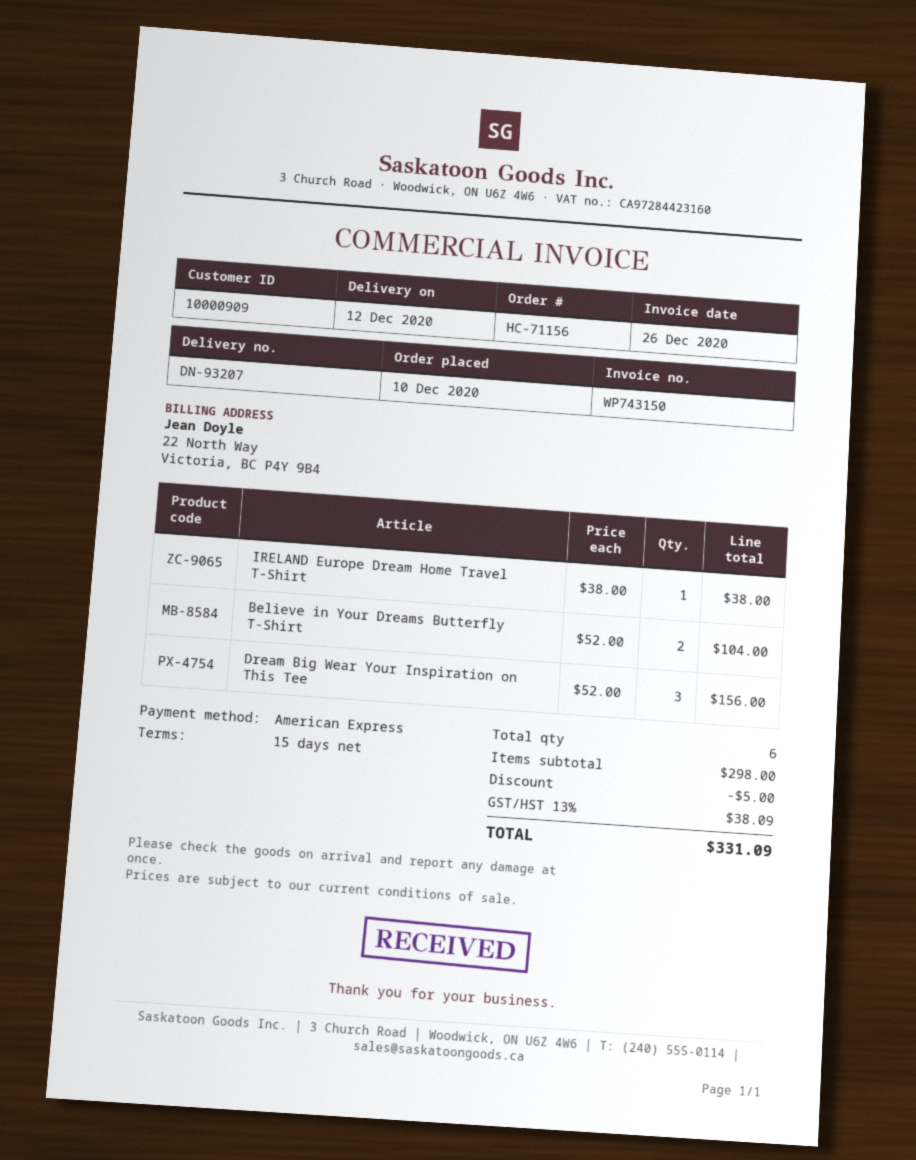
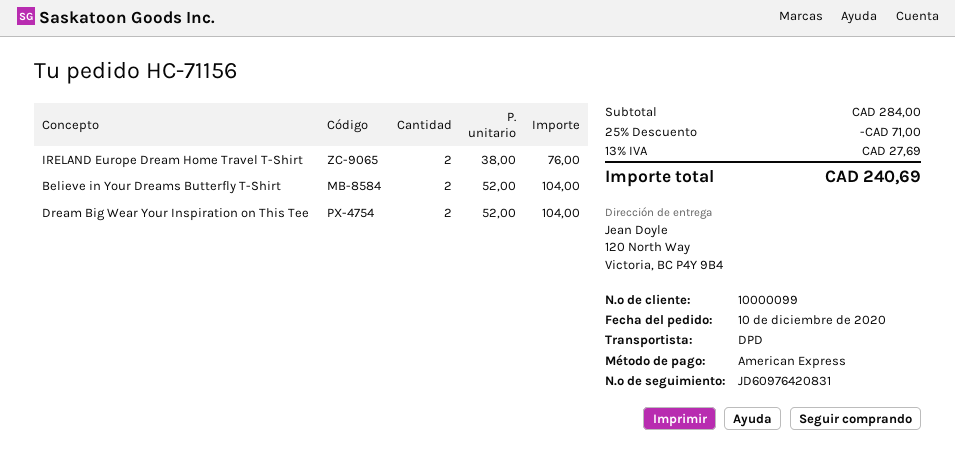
customer number: 10000909 -> 10000099
IRELAND Europe Dream Home Travel T-Shirt: 1 x 38.00 = 38.00 -> 2 x 38.00 = 76.00
Dream Big Wear Your Inspiration on This Tee: 3 x 52.00 = 156.00 -> 2 x 52.00 = 104.00
subtotal: 298.00 -> 284.00
discount: 5.00 -> 71.00
tax: 13% = 38.09 -> 13% = 27.69
total: 331.09 -> 240.69

